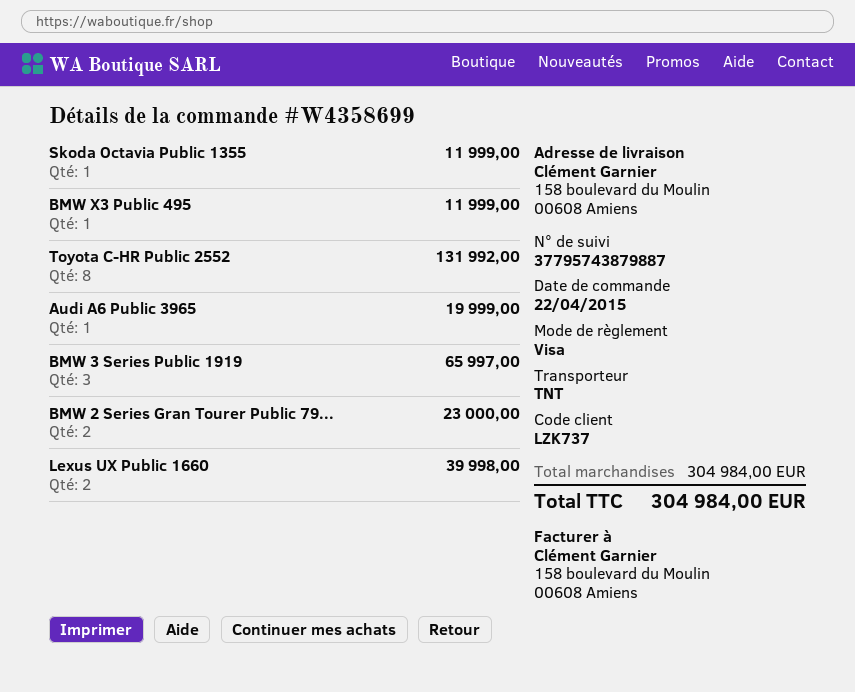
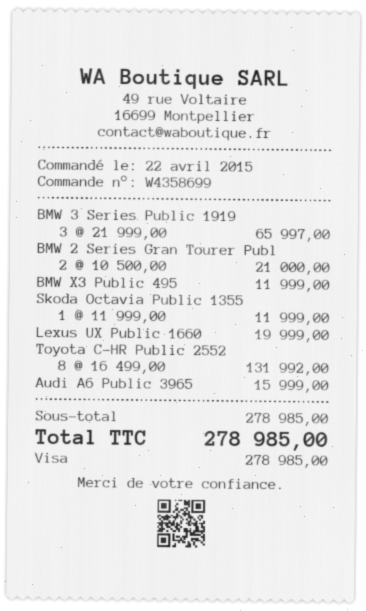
Audi A6 Public 3965: 1 for 19999.00 -> 1 for 15999.00
BMW 2 Series Gran Tourer Public 79...: 2 for 23000.00 -> 2 for 21000.00
Lexus UX Public 1660: 2 for 39998.00 -> 1 for 19999.00
subtotal: 304984.00 -> 278985.00
total: 304984.00 -> 278985.00

